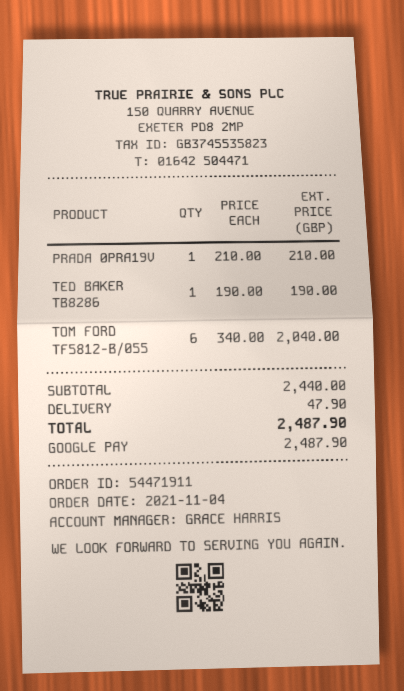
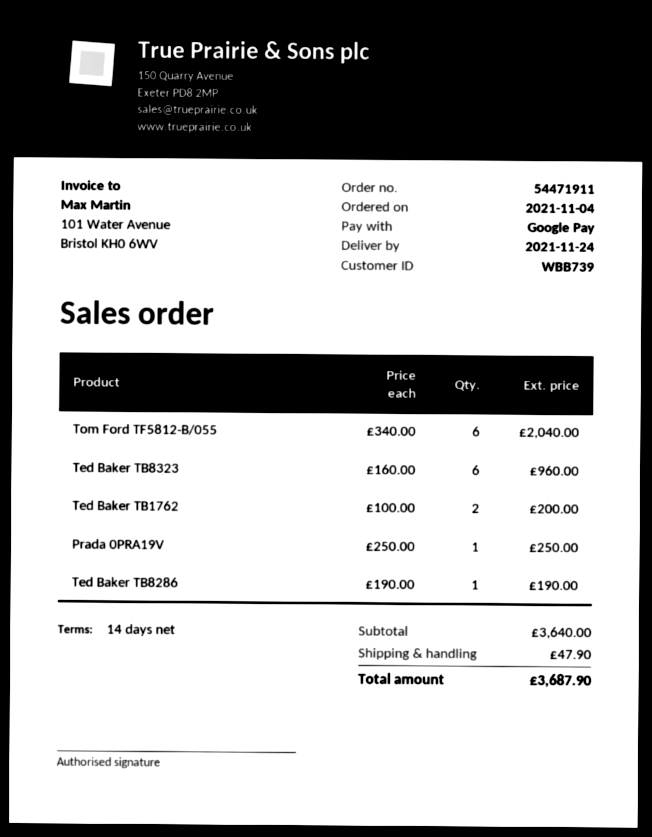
PRADA 0PRA19V: 1 x 210.00 = 210.00 -> 1 x 250.00 = 250.00
Ted Baker TB8323: none -> 6 x 160.00 = 960.00
Ted Baker TB1762: none -> 2 x 100.00 = 200.00
subtotal: 2440.00 -> 3640.00
total: 2487.90 -> 3687.90

